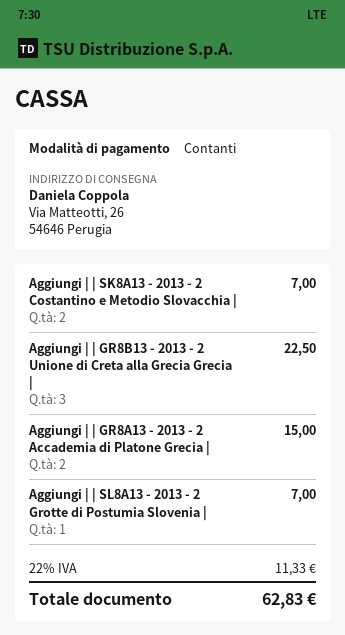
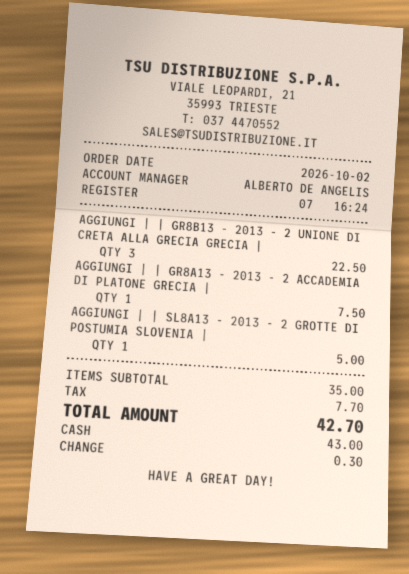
Aggiungi | | SK8A13 - 2013 - 2 Costantino e Metodio Slovacchia |: 2 for 7.00 -> none
Aggiungi | | GR8A13 - 2013 - 2 Accademia di Platone Grecia |: 2 for 15.00 -> 1 for 7.50
Aggiungi | | SL8A13 - 2013 - 2 Grotte di Postumia Slovenia |: 1 for 7.00 -> 1 for 5.00
tax: 11.33 -> 7.70
total: 62.83 -> 42.70

